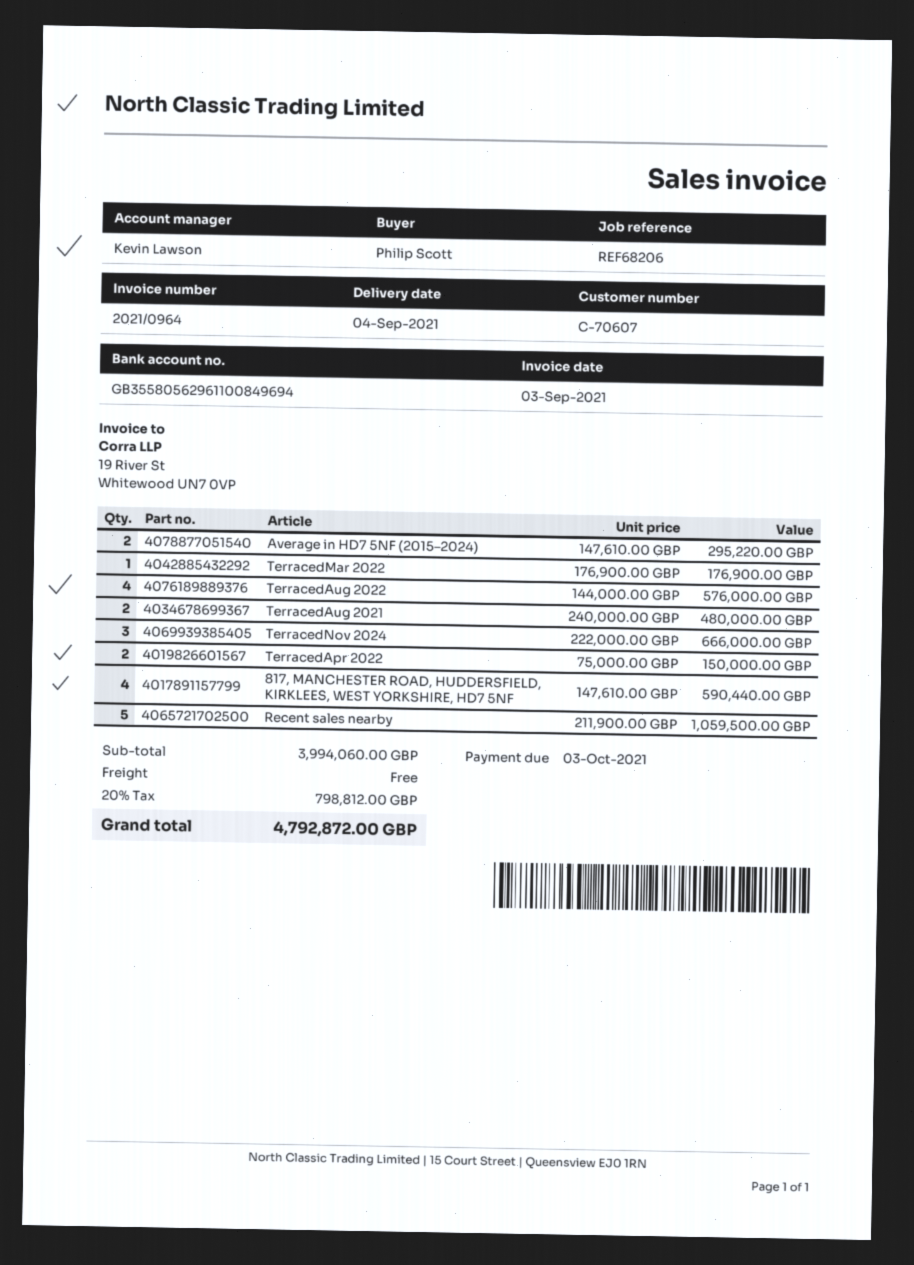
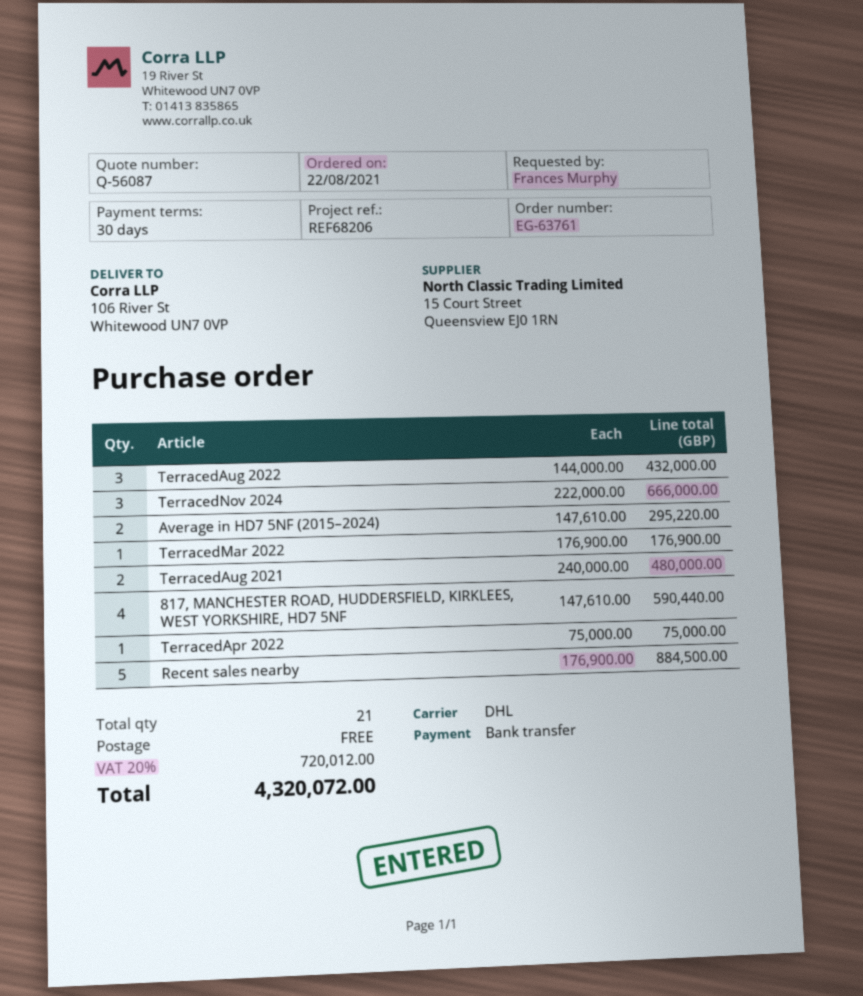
ordered by: Philip Scott -> Frances Murphy
TerracedAug 2022: 4 x 144000.00 = 576000.00 -> 3 x 144000.00 = 432000.00
TerracedApr 2022: 2 x 75000.00 = 150000.00 -> 1 x 75000.00 = 75000.00
Recent sales nearby: 5 x 211900.00 = 1059500.00 -> 5 x 176900.00 = 884500.00
tax: 20% = 798812.00 -> 20% = 720012.00
total: 4792872.00 -> 4320072.00

